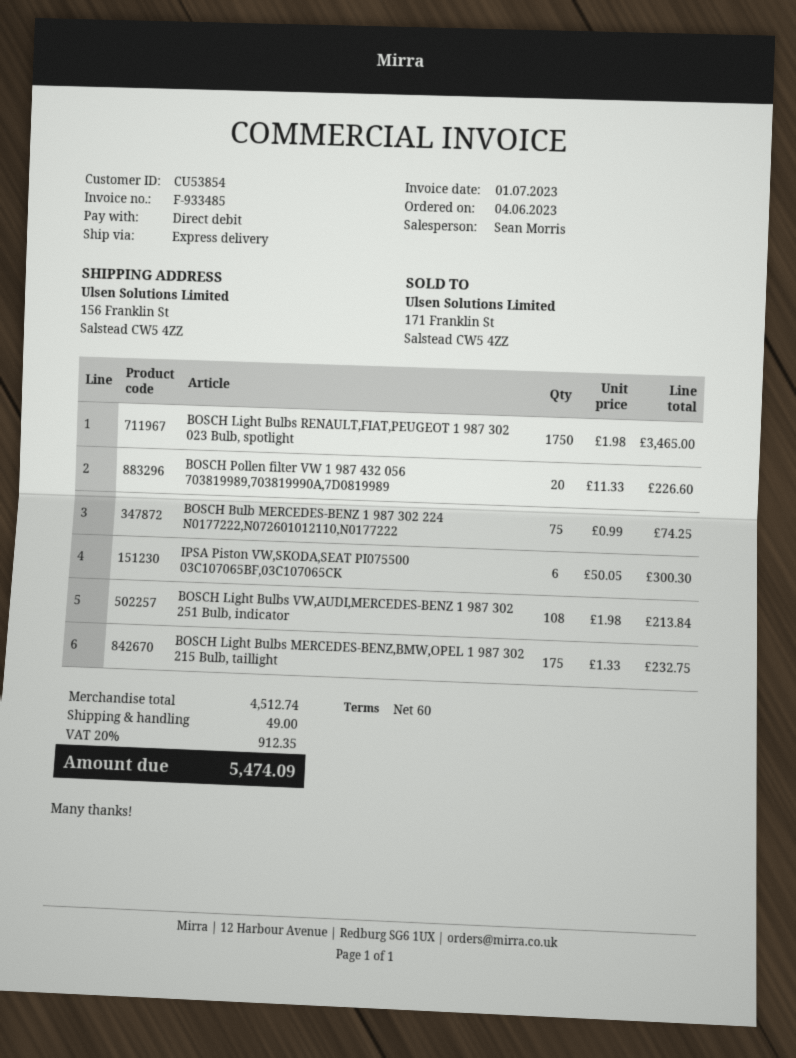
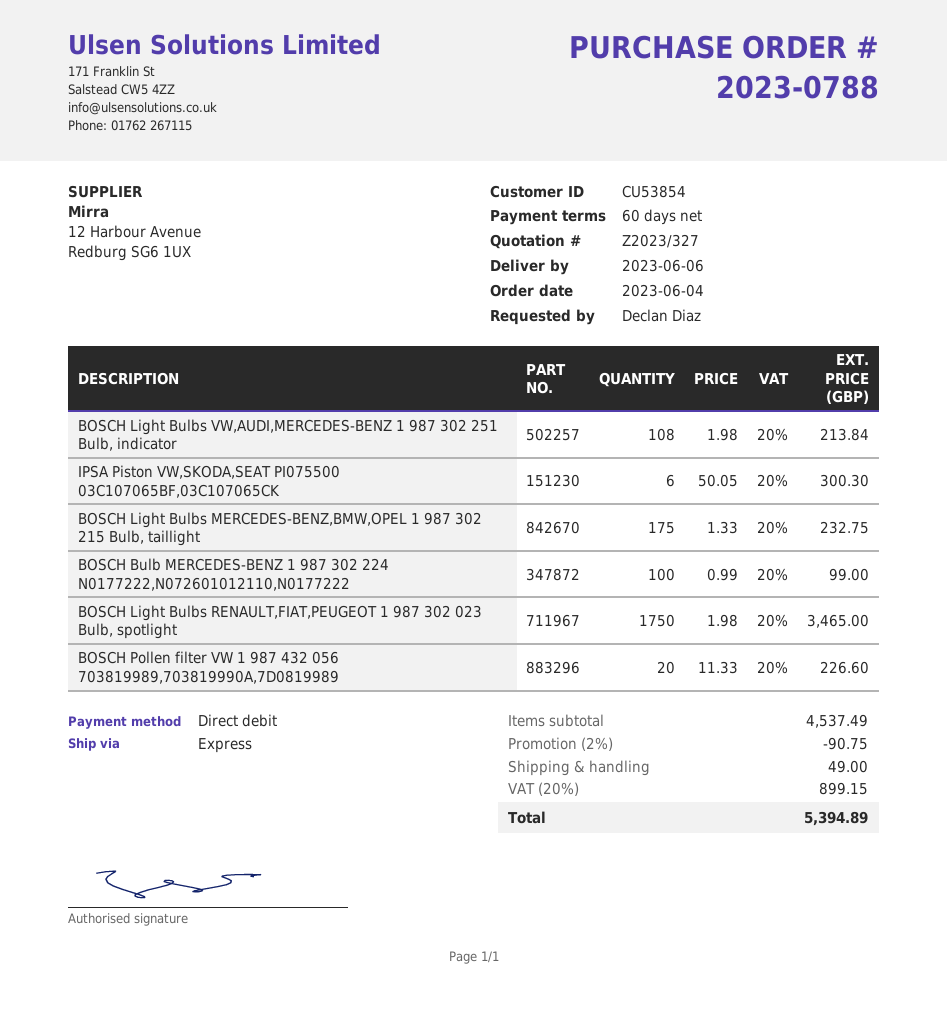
BOSCH Bulb MERCEDES-BENZ 1 987 302 224 N0177222,N072601012110,N0177222: 75 x 0.99 = 74.25 -> 100 x 0.99 = 99.00
subtotal: 4512.74 -> 4537.49
discount: none -> 2% = 90.75
tax: 20% = 912.35 -> 20% = 899.15
total: 5474.09 -> 5394.89

